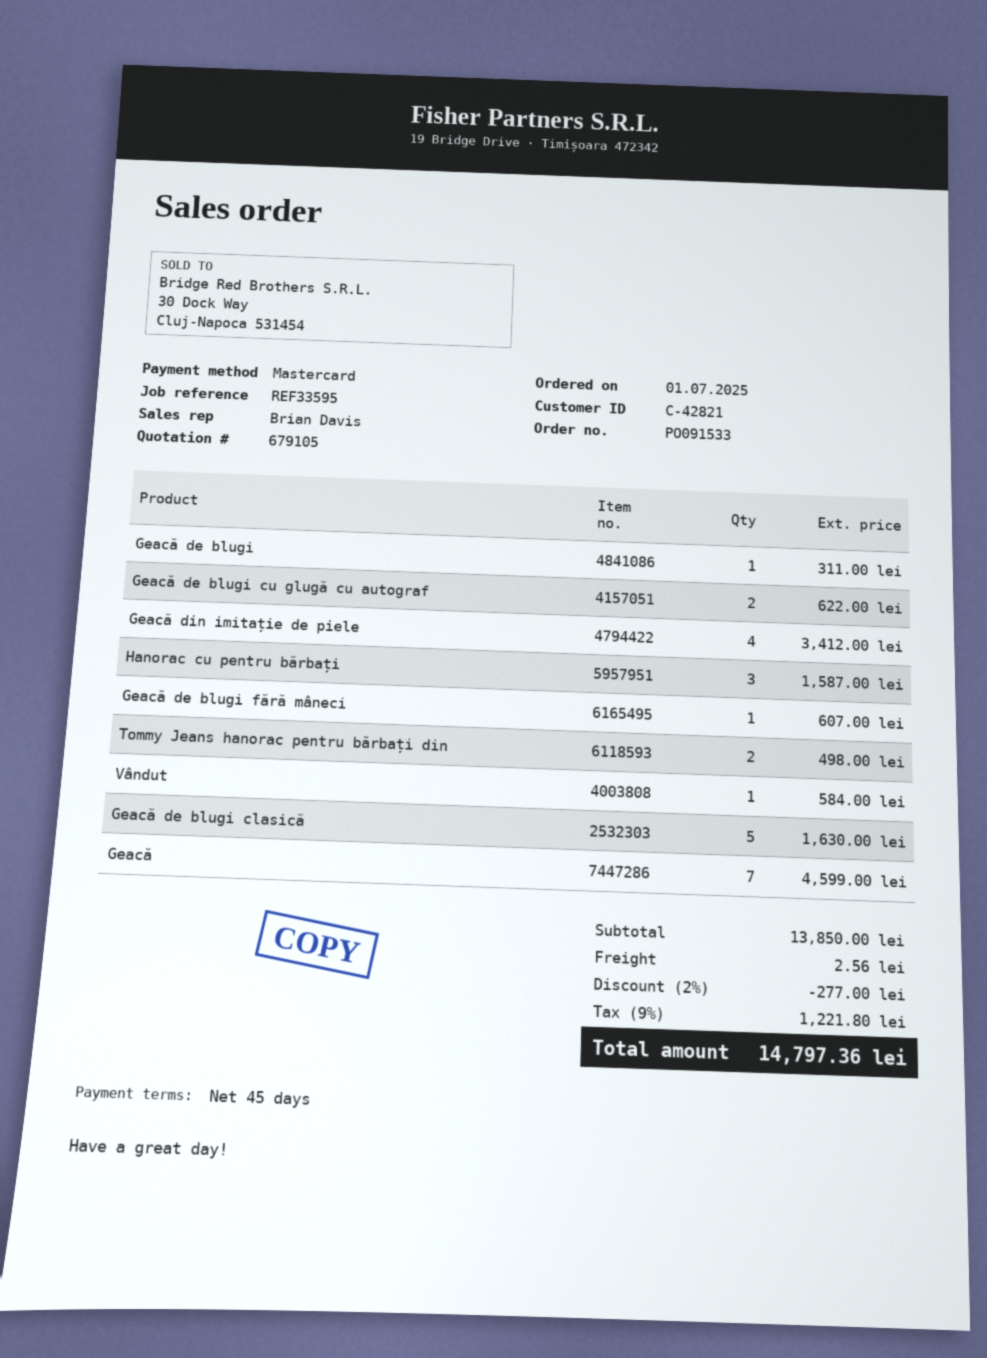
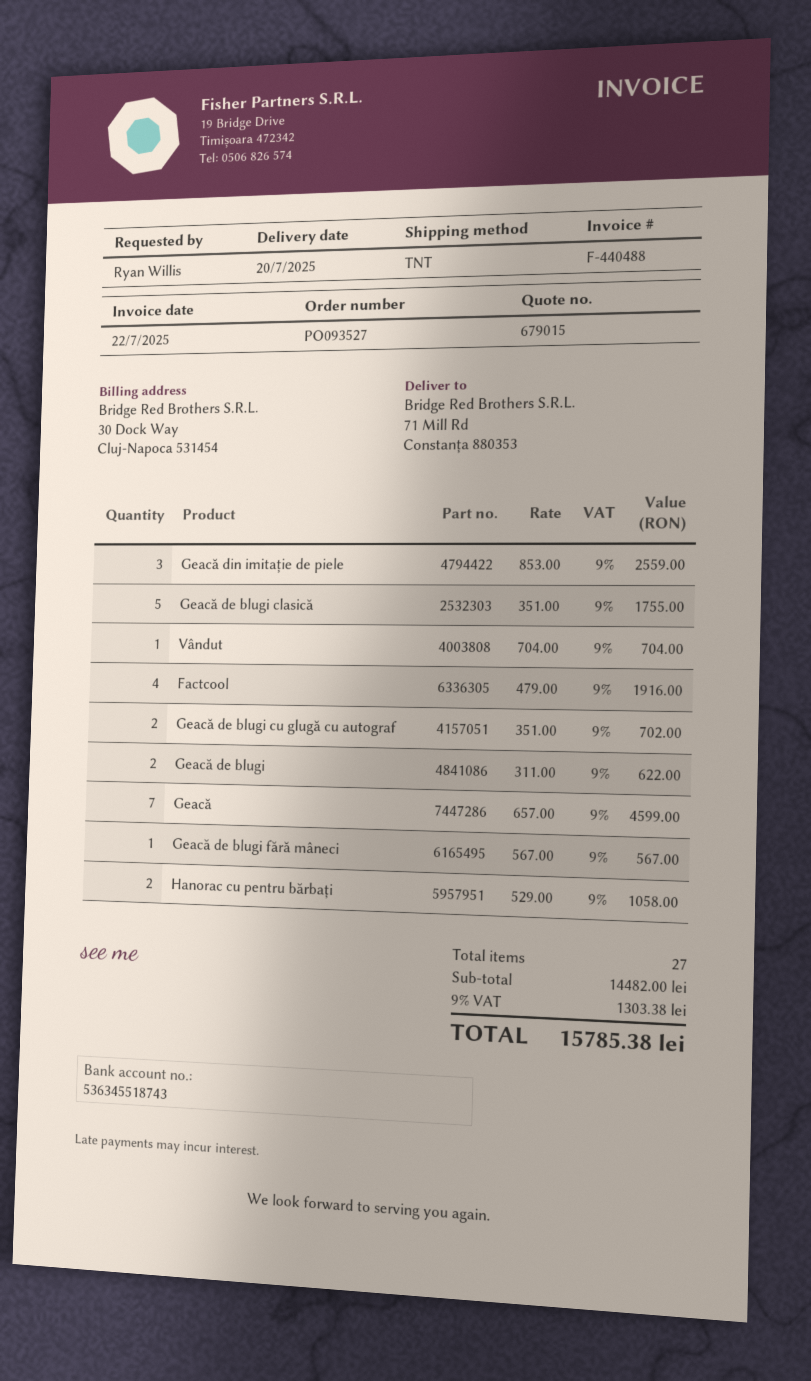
quote number: 679105 -> 679015
order number: PO091533 -> PO093527
Geacă de blugi: 1 for 311.00 -> 2 for 622.00
Geacă de blugi cu glugă cu autograf: 2 for 622.00 -> 2 for 702.00
Geacă din imitație de piele: 4 for 3412.00 -> 3 for 2559.00
Hanorac cu pentru bărbați: 3 for 1587.00 -> 2 for 1058.00
Geacă de blugi fără mâneci: 1 for 607.00 -> 1 for 567.00
Tommy Jeans hanorac pentru bărbați din: 2 for 498.00 -> none
Vândut: 1 for 584.00 -> 1 for 704.00
Geacă de blugi clasică: 5 for 1630.00 -> 5 for 1755.00
Factcool: none -> 4 for 1916.00
subtotal: 13850.00 -> 14482.00
discount: 2% = 277.00 -> none
shipping: 2.56 -> none
tax: 9% = 1221.80 -> 9% = 1303.38
total: 14797.36 -> 15785.38

